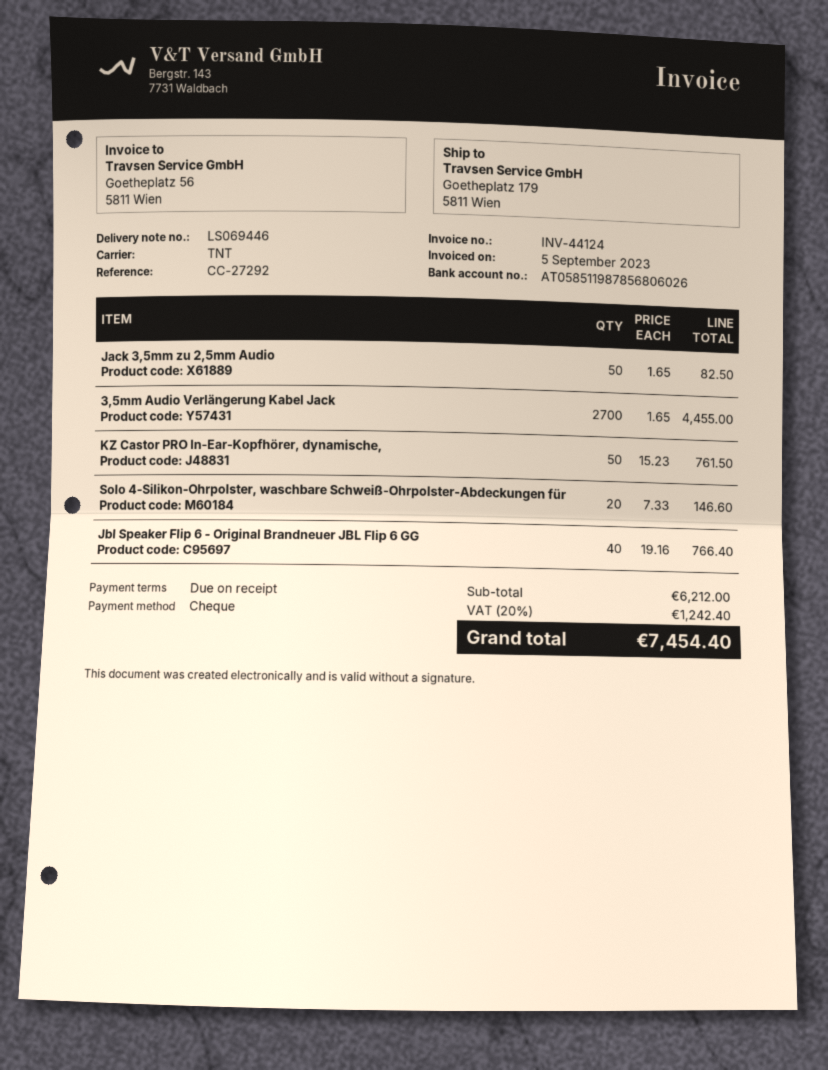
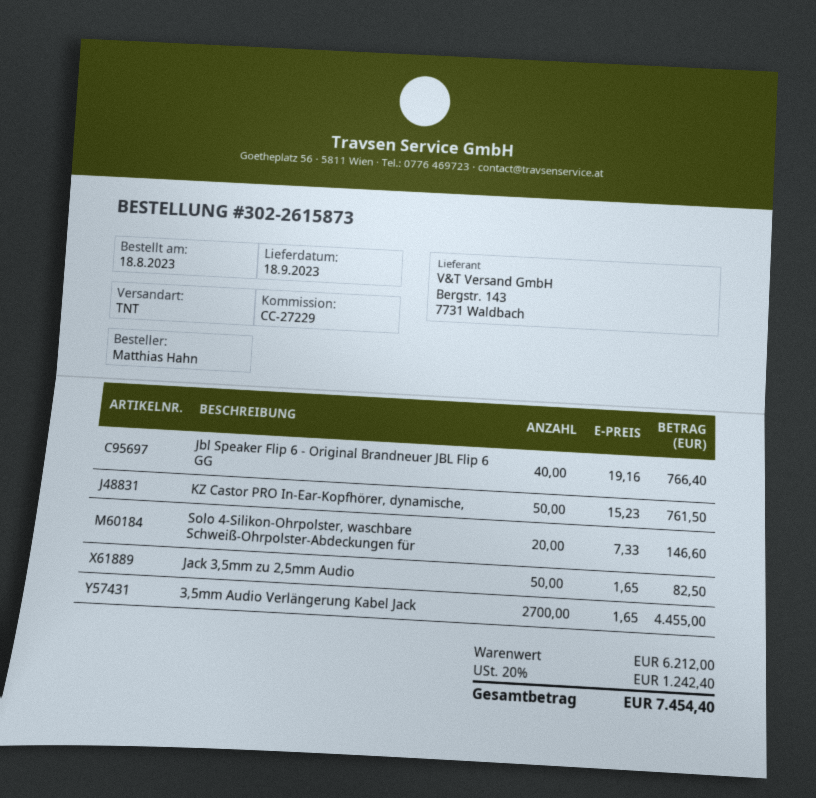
reference: CC-27292 -> CC-27229

